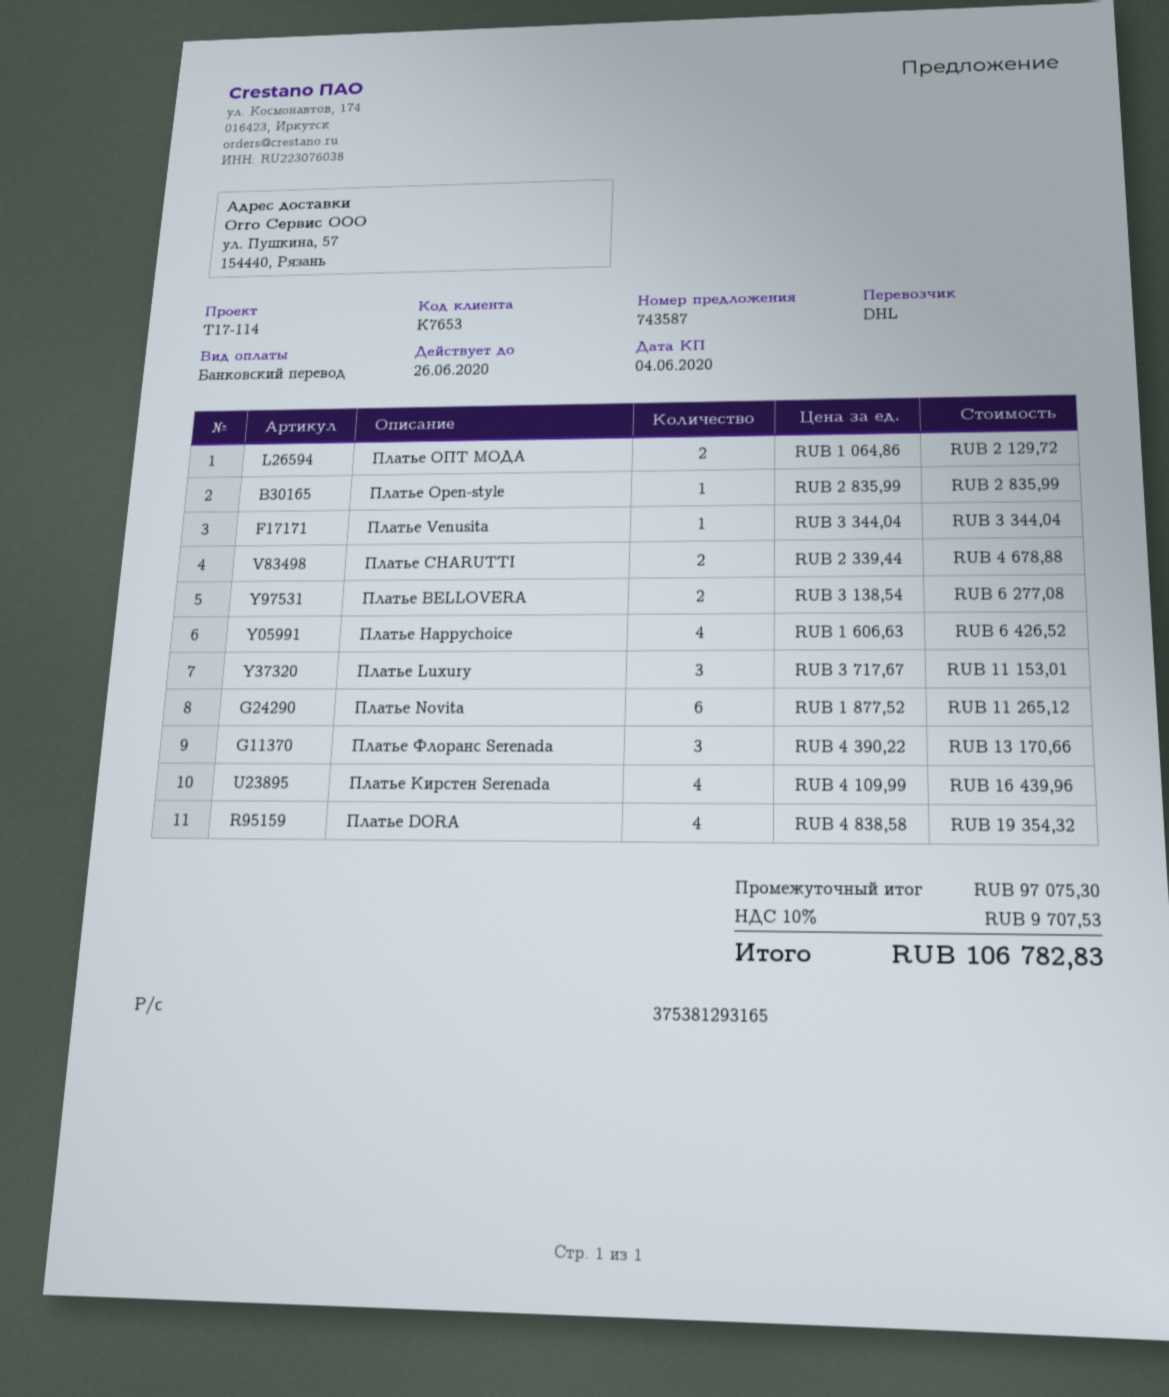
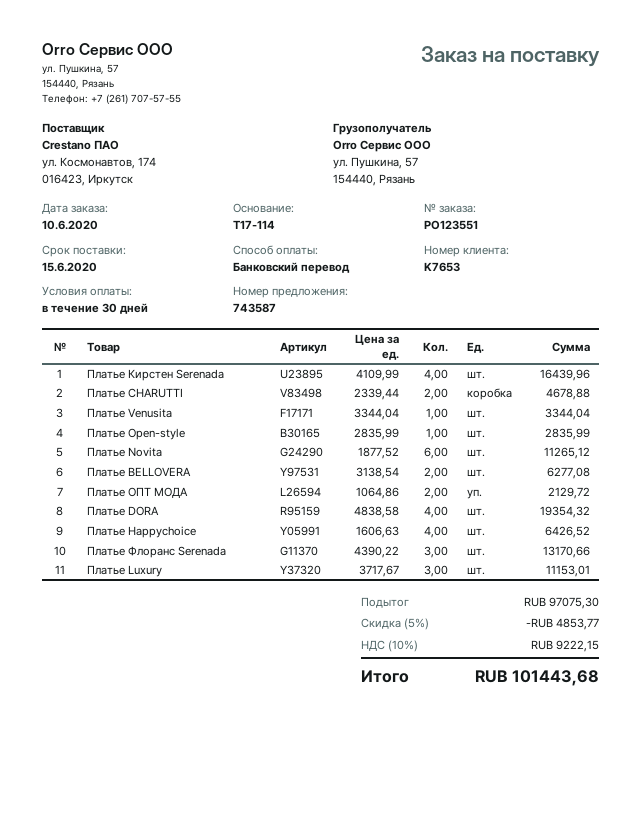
discount: none -> 5% = 4853.77
tax: 10% = 9707.53 -> 10% = 9222.15
total: 106782.83 -> 101443.68

